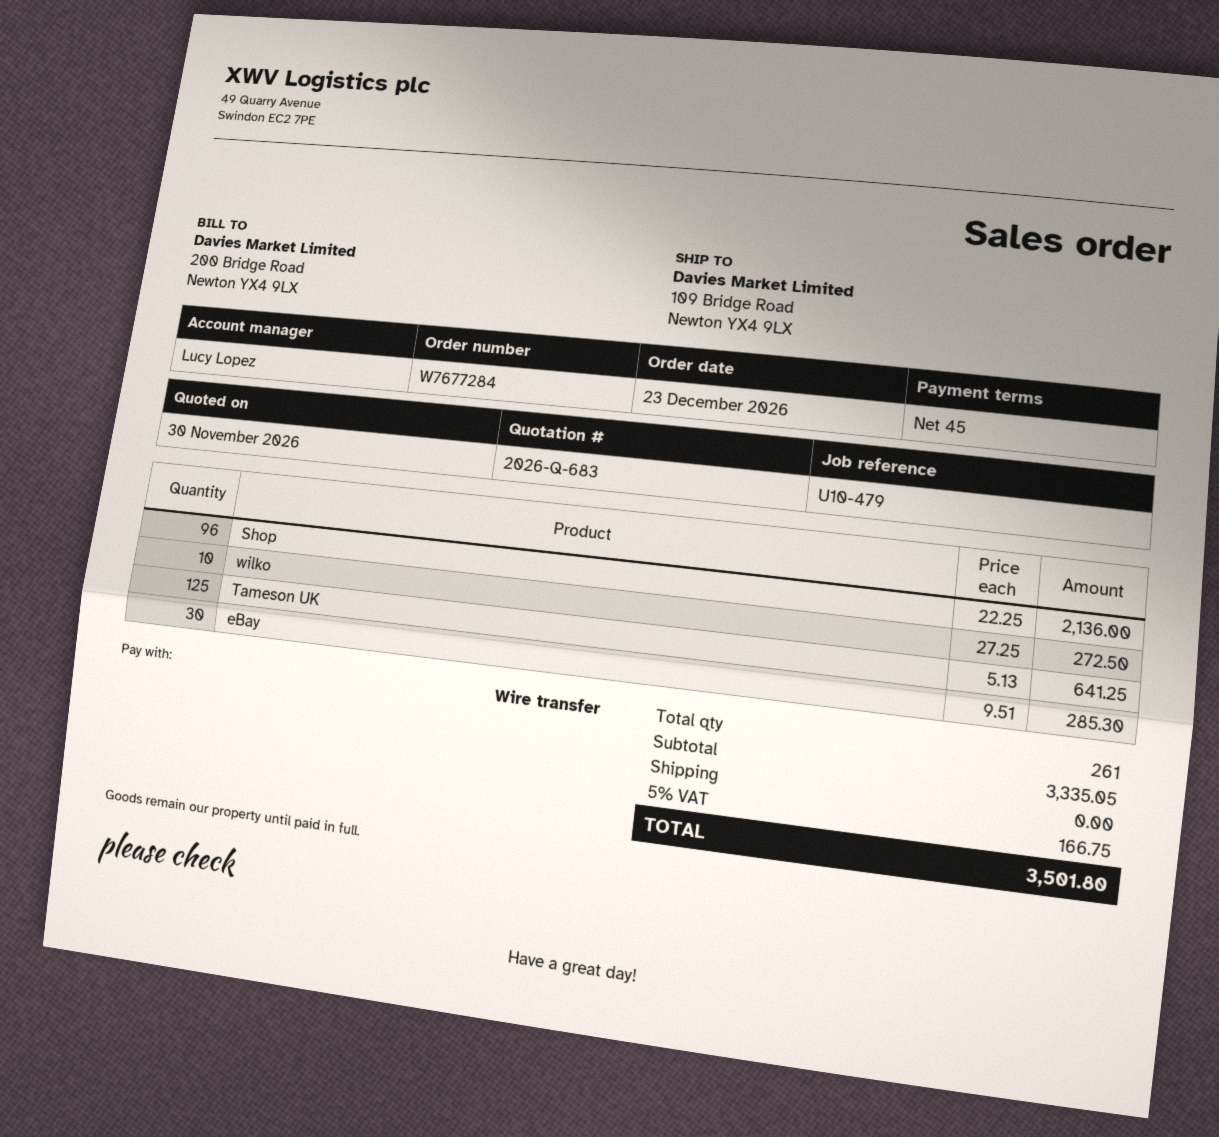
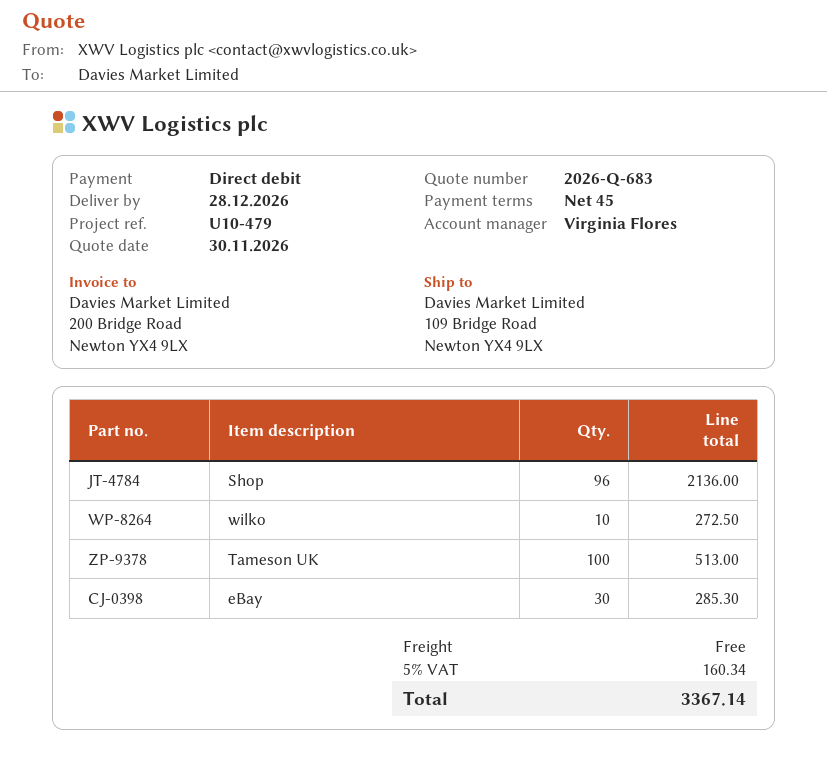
sales rep: Lucy Lopez -> Virginia Flores
payment method: bank transfer -> direct debit
Tameson UK: 125 for 641.25 -> 100 for 513.00
tax: 5% = 166.75 -> 5% = 160.34
total: 3501.80 -> 3367.14

